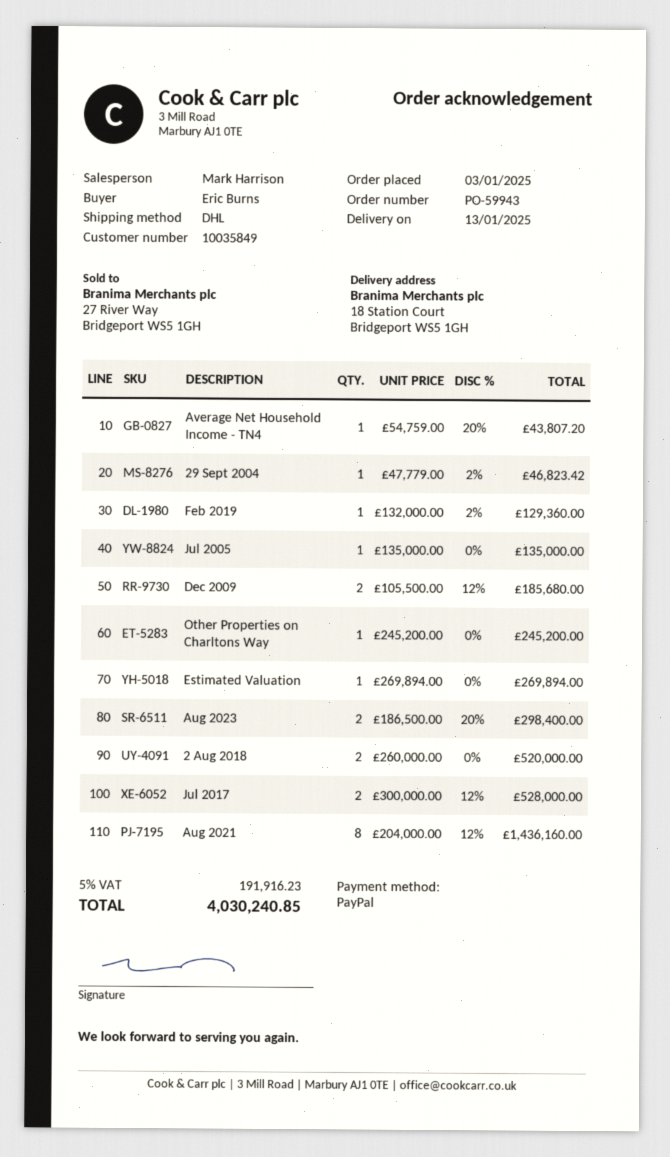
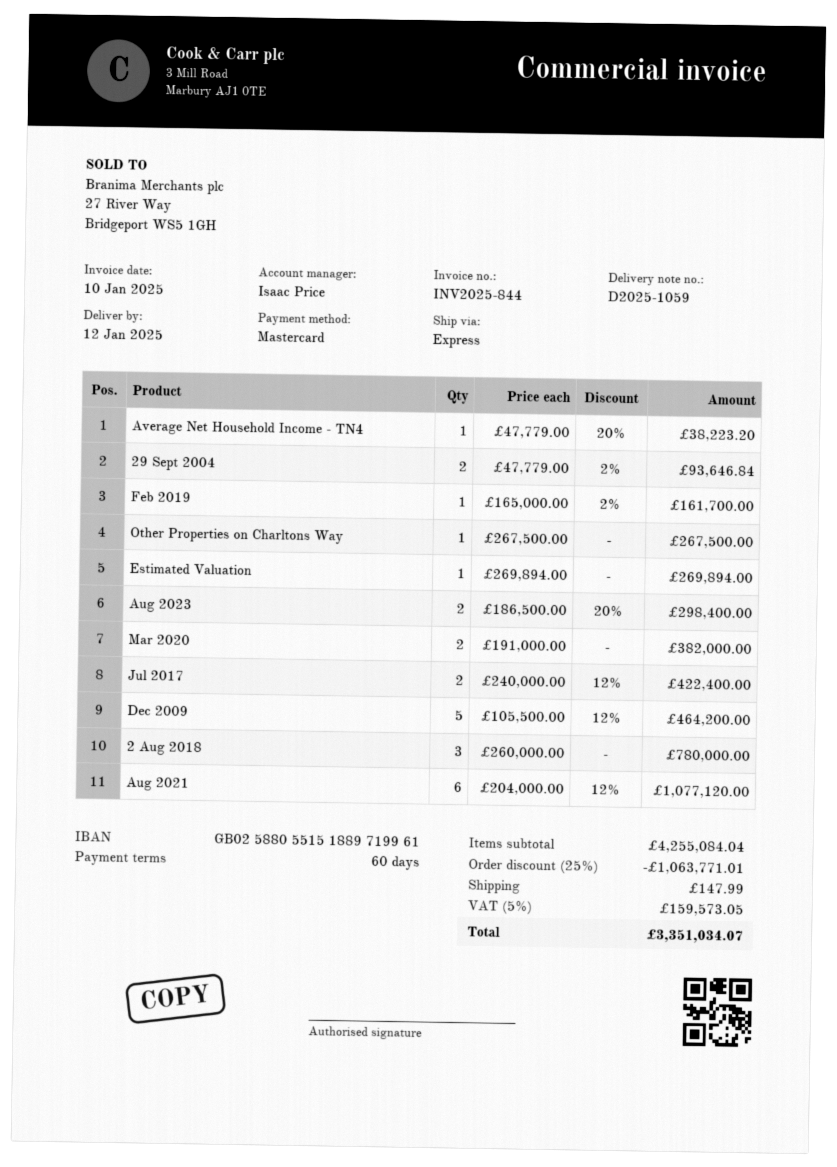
delivery date: 2025-01-13 -> 2025-01-12
sales rep: Mark Harrison -> Isaac Price
payment method: PayPal -> Mastercard
shipping method: DHL -> express
Average Net Household Income - TN4: 1 x 54759.00 - 20% = 43807.20 -> 1 x 47779.00 - 20% = 38223.20
29 Sept 2004: 1 x 47779.00 - 2% = 46823.42 -> 2 x 47779.00 - 2% = 93646.84
Feb 2019: 1 x 132000.00 - 2% = 129360.00 -> 1 x 165000.00 - 2% = 161700.00
Jul 2005: 1 x 135000.00 = 135000.00 -> none
Dec 2009: 2 x 105500.00 - 12% = 185680.00 -> 5 x 105500.00 - 12% = 464200.00
Other Properties on Charltons Way: 1 x 245200.00 = 245200.00 -> 1 x 267500.00 = 267500.00
2 Aug 2018: 2 x 260000.00 = 520000.00 -> 3 x 260000.00 = 780000.00
Jul 2017: 2 x 300000.00 - 12% = 528000.00 -> 2 x 240000.00 - 12% = 422400.00
Aug 2021: 8 x 204000.00 - 12% = 1436160.00 -> 6 x 204000.00 - 12% = 1077120.00
Mar 2020: none -> 2 x 191000.00 = 382000.00
discount: none -> 25% = 1063771.01
shipping: none -> 147.99
tax: 5% = 191916.23 -> 5% = 159573.05
total: 4030240.85 -> 3351034.07

